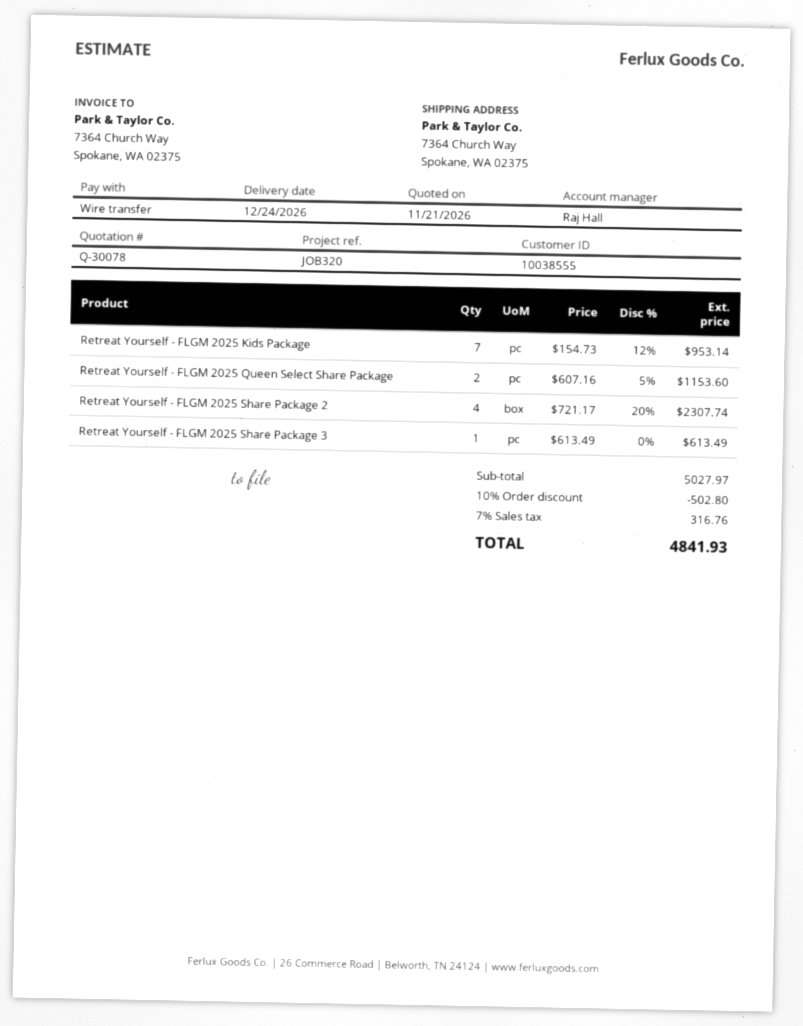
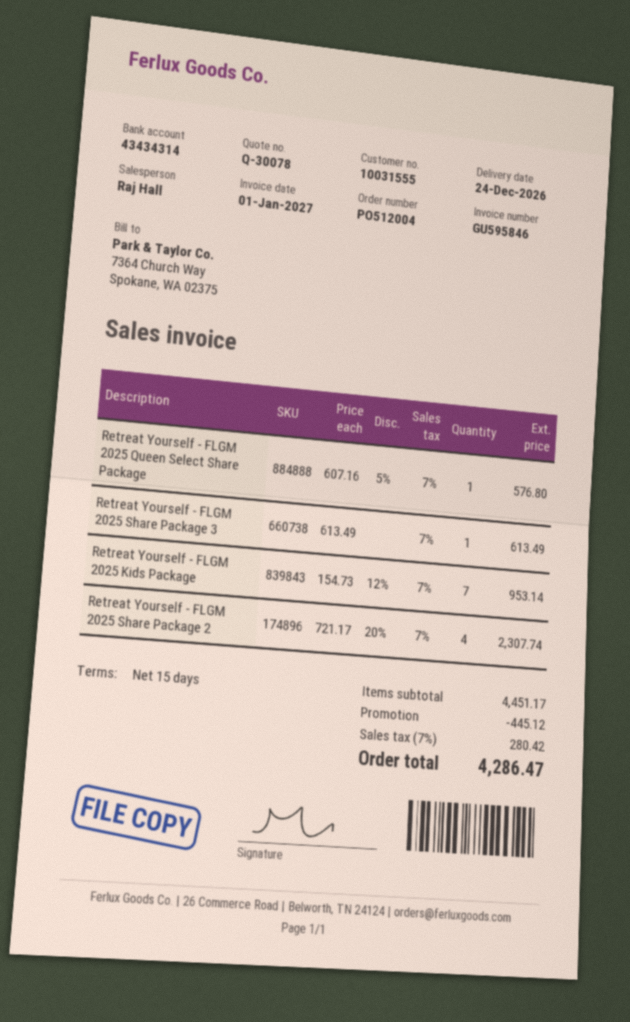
customer number: 10038555 -> 10031555
Retreat Yourself - FLGM 2025 Queen Select Share Package: 2 x 607.16 - 5% = 1153.60 -> 1 x 607.16 - 5% = 576.80
subtotal: 5027.97 -> 4451.17
discount: 502.80 -> 445.12
tax: 7% = 316.76 -> 7% = 280.42
total: 4841.93 -> 4286.47

